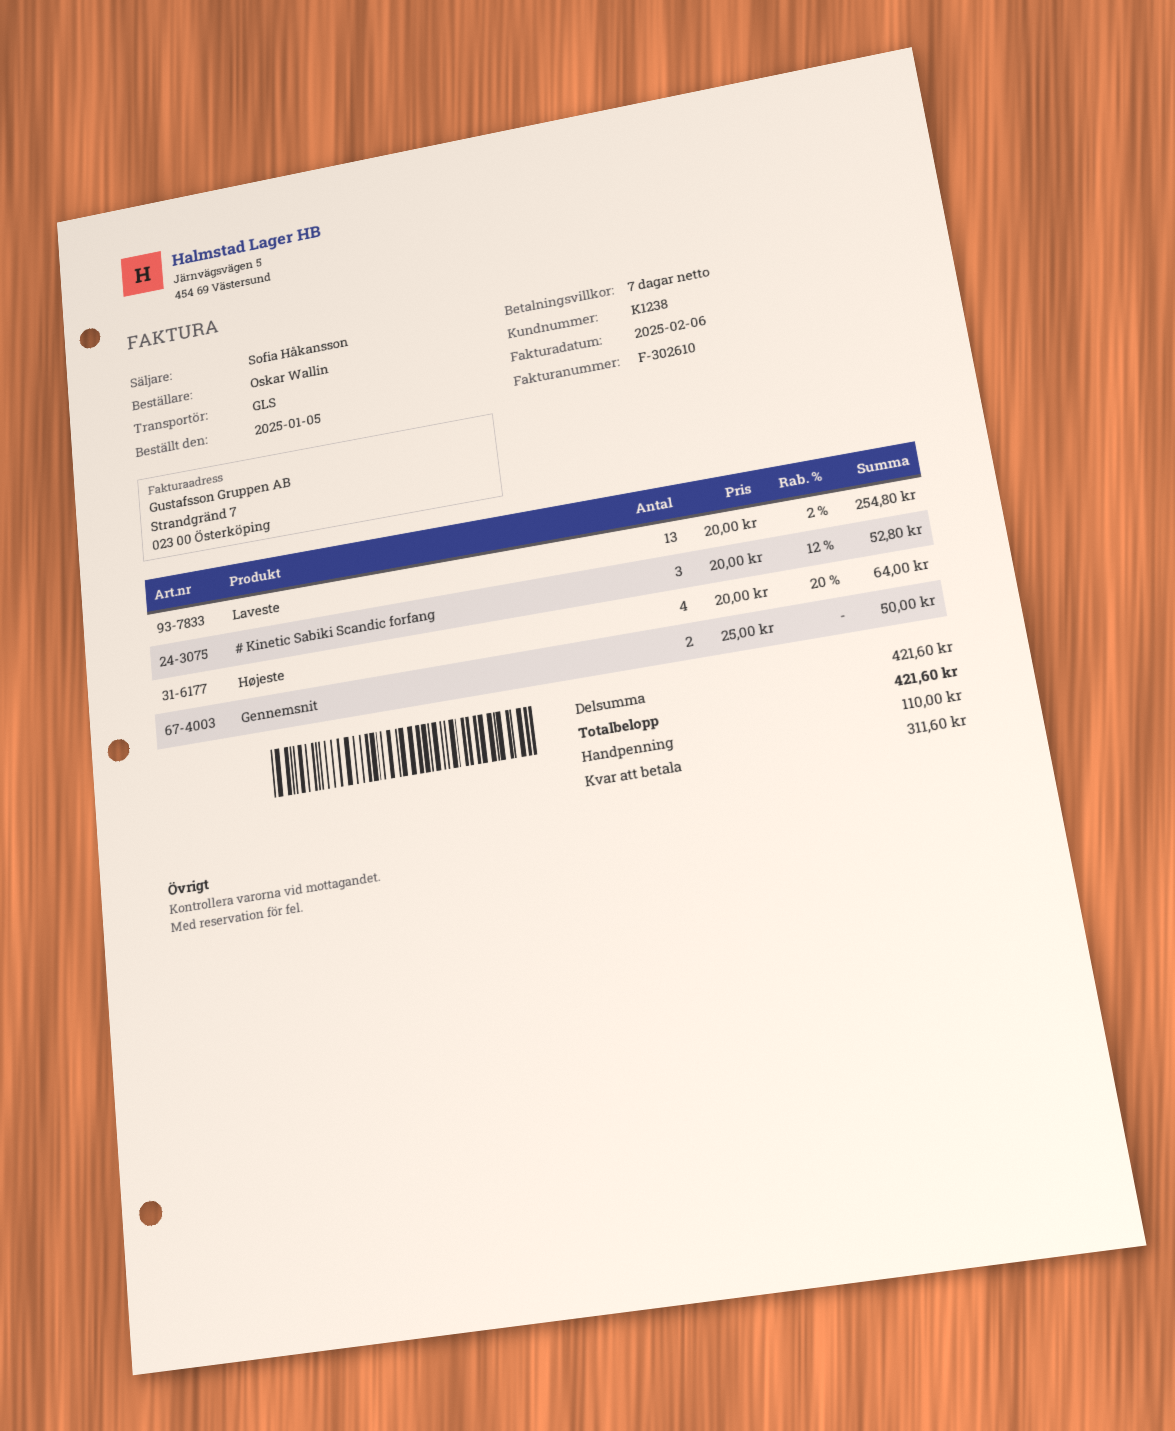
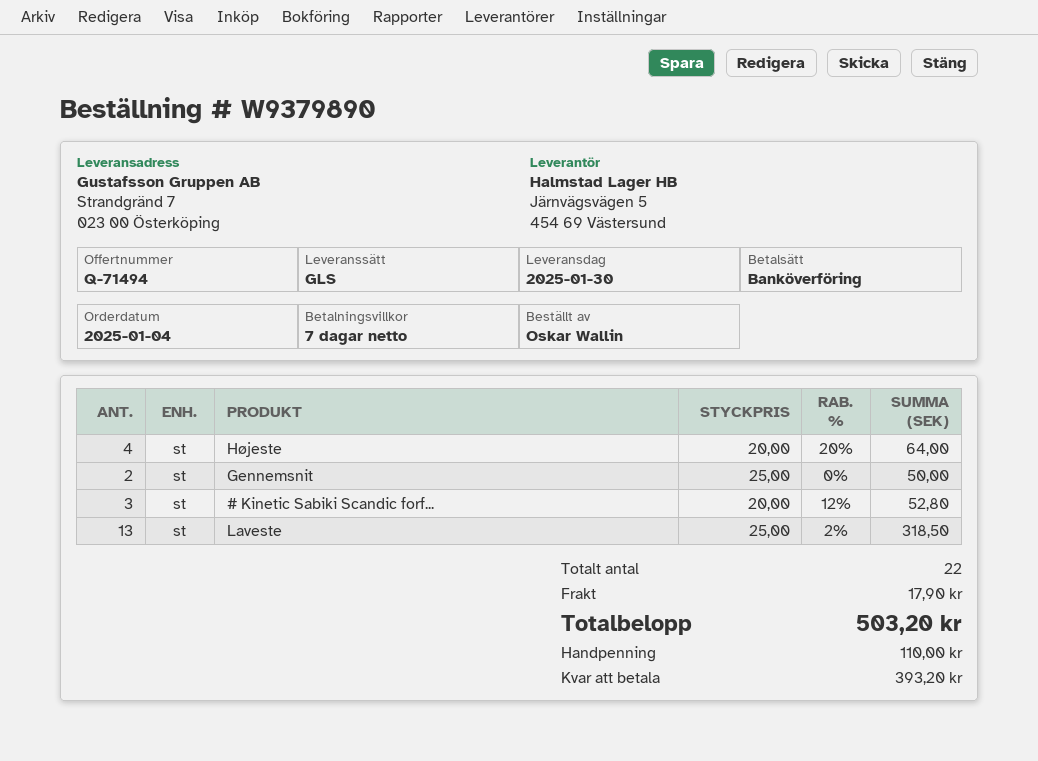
order date: 2025-01-05 -> 2025-01-04
Laveste: 13 x 20.00 - 2% = 254.80 -> 13 x 25.00 - 2% = 318.50
shipping: none -> 17.90
total: 421.60 -> 503.20
balance: 311.60 -> 393.20

